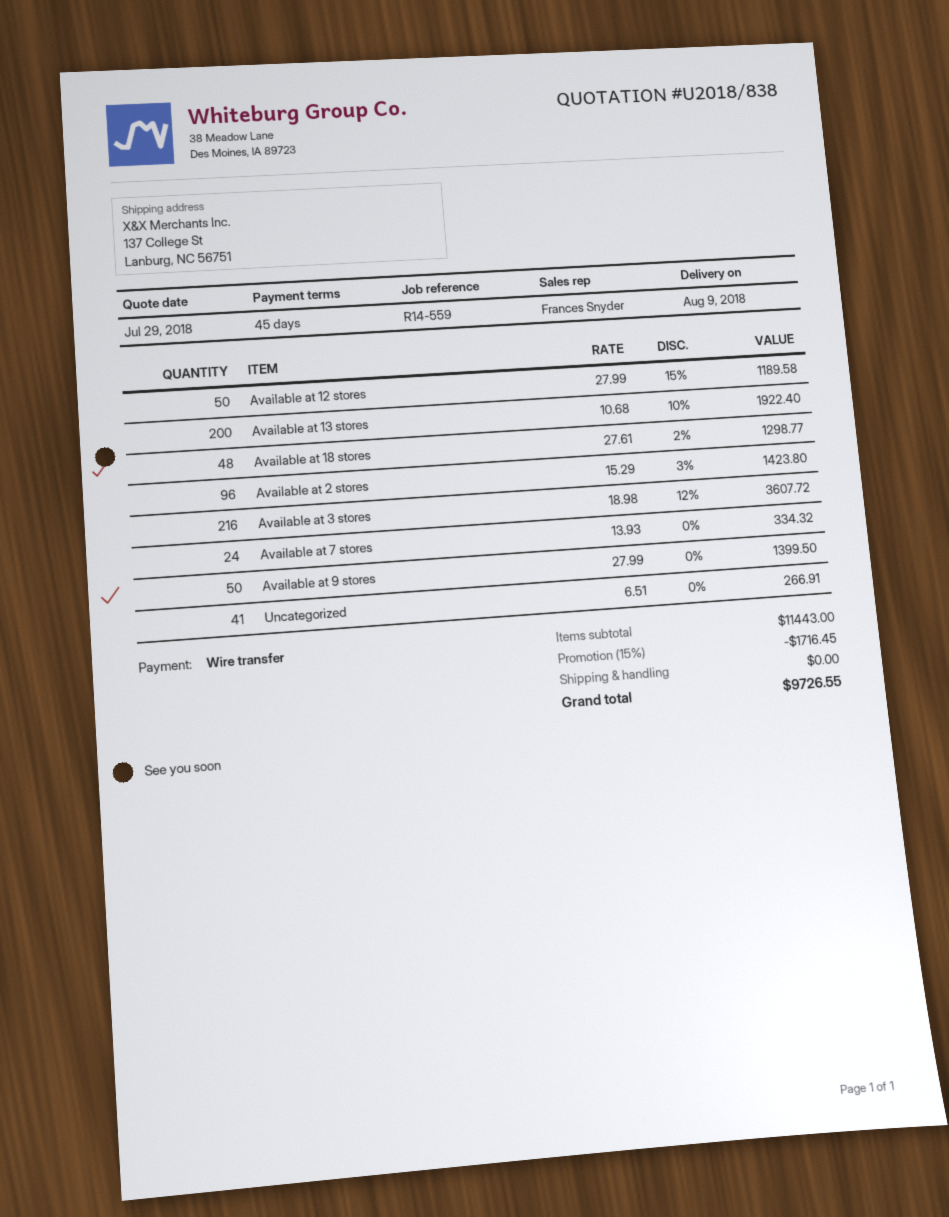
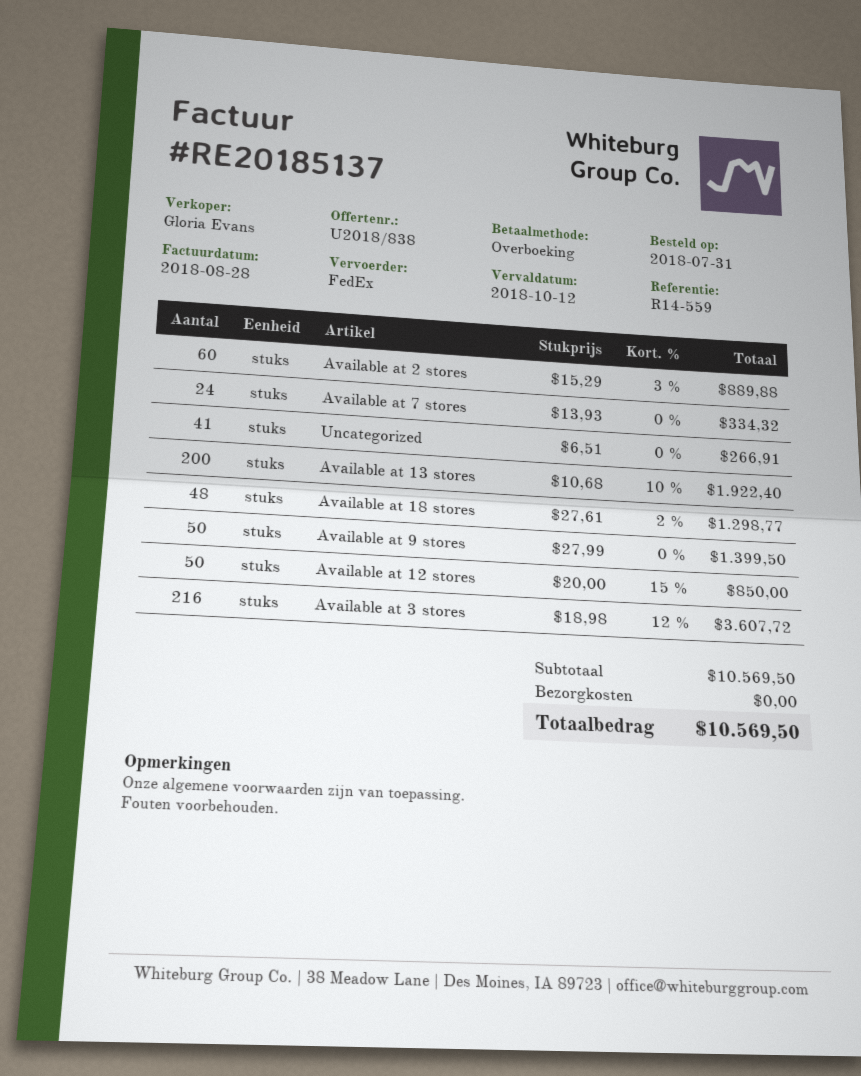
sales rep: Frances Snyder -> Gloria Evans
Available at 12 stores: 50 x 27.99 - 15% = 1189.58 -> 50 x 20.00 - 15% = 850.00
Available at 2 stores: 96 x 15.29 - 3% = 1423.80 -> 60 x 15.29 - 3% = 889.88
subtotal: 11443.00 -> 10569.50
discount: 15% = 1716.45 -> none
total: 9726.55 -> 10569.50

